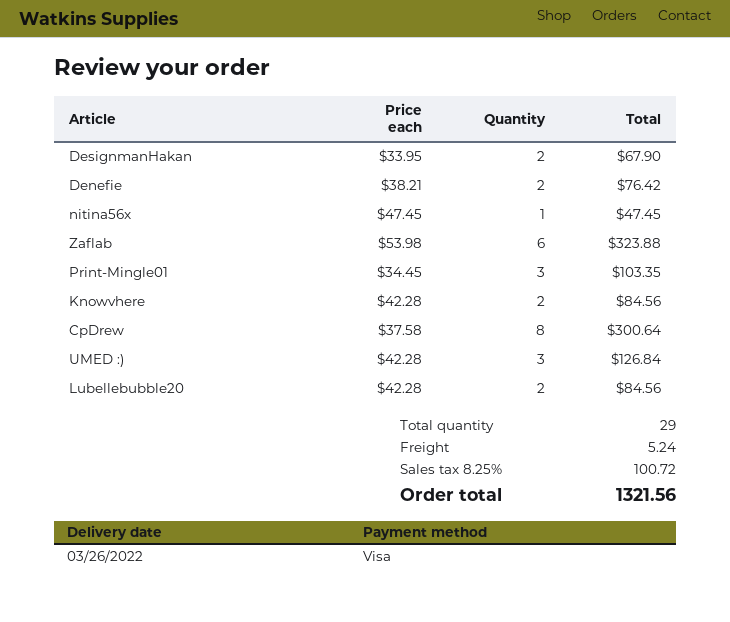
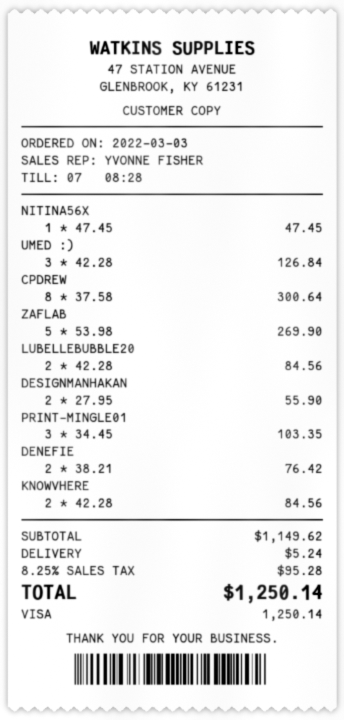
DesignmanHakan: 2 x 33.95 = 67.90 -> 2 x 27.95 = 55.90
Zaflab: 6 x 53.98 = 323.88 -> 5 x 53.98 = 269.90
tax: 8.25% = 100.72 -> 8.25% = 95.28
total: 1321.56 -> 1250.14

